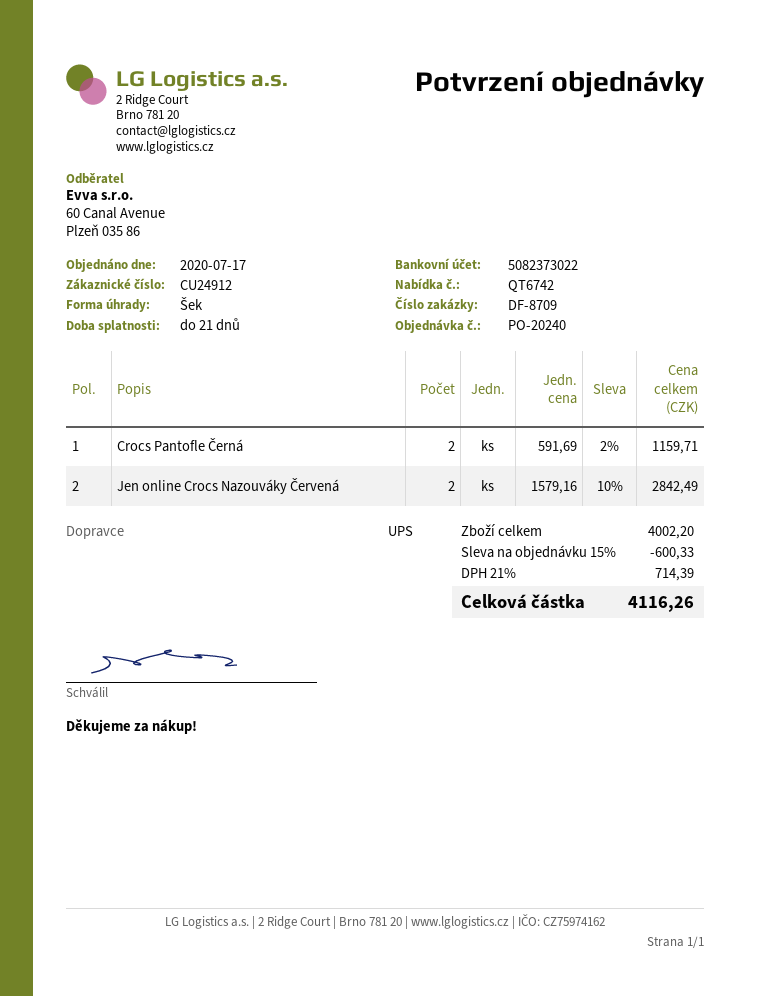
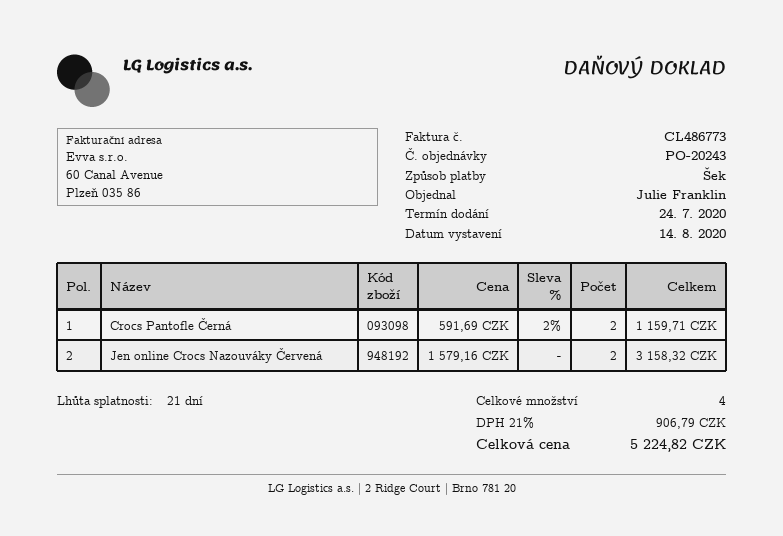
order number: PO-20240 -> PO-20243
Jen online Crocs Nazouváky Červená: 2 x 1579.16 - 10% = 2842.49 -> 2 x 1579.16 = 3158.32
discount: 15% = 600.33 -> none
tax: 21% = 714.39 -> 21% = 906.79
total: 4116.26 -> 5224.82

